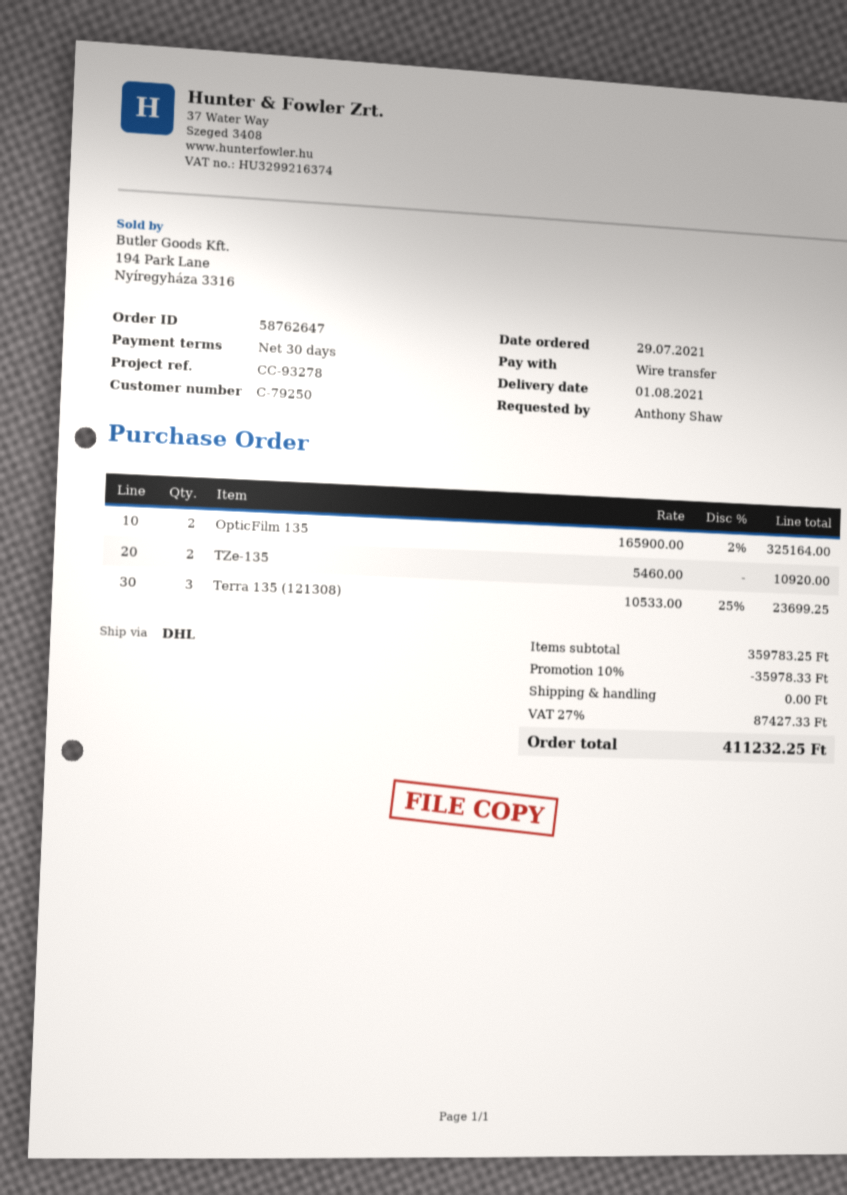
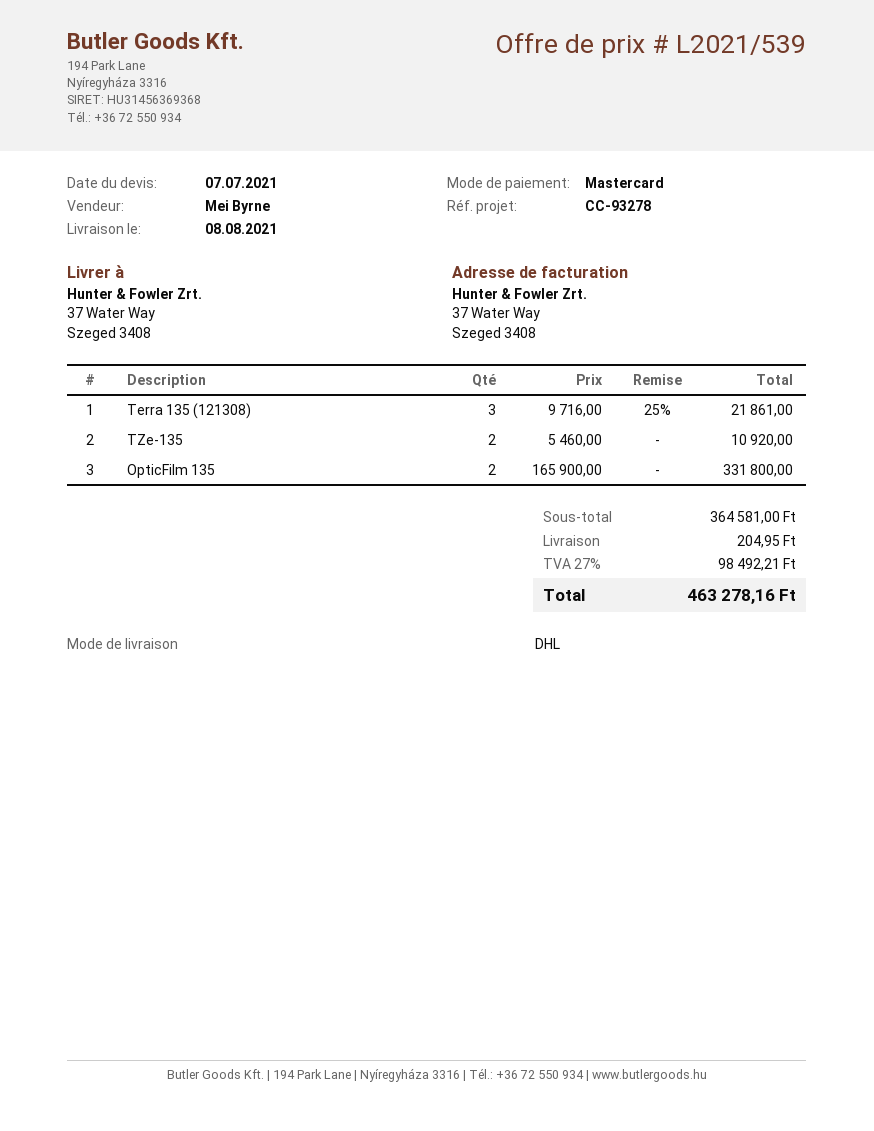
delivery date: 2021-08-01 -> 2021-08-08
payment method: bank transfer -> Mastercard
OpticFilm 135: 2 x 165900.00 - 2% = 325164.00 -> 2 x 165900.00 = 331800.00
Terra 135 (121308): 3 x 10533.00 - 25% = 23699.25 -> 3 x 9716.00 - 25% = 21861.00
subtotal: 359783.25 -> 364581.00
discount: 10% = 35978.33 -> none
shipping: 0.00 -> 204.95
tax: 27% = 87427.33 -> 27% = 98492.21
total: 411232.25 -> 463278.16

